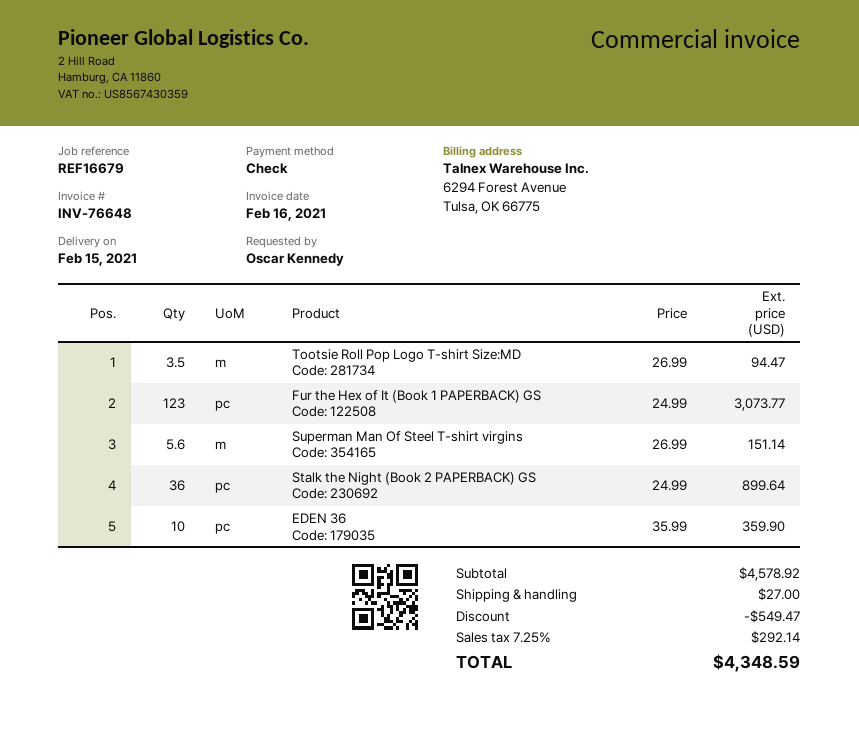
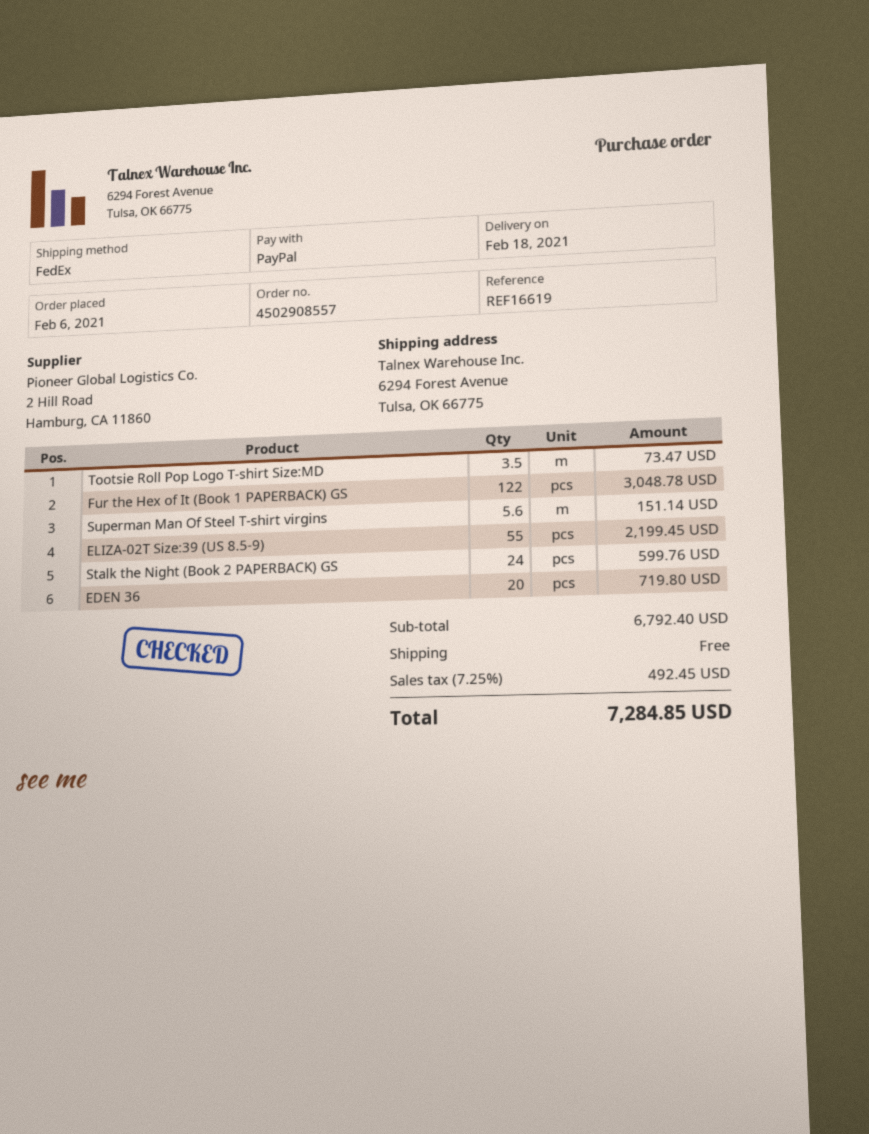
delivery date: 2021-02-15 -> 2021-02-18
reference: REF16679 -> REF16619
payment method: cheque -> PayPal
Tootsie Roll Pop Logo T-shirt Size:MD: 3.5 for 94.47 -> 3.5 for 73.47
Fur the Hex of It (Book 1 PAPERBACK) GS: 123 for 3073.77 -> 122 for 3048.78
Stalk the Night (Book 2 PAPERBACK) GS: 36 for 899.64 -> 24 for 599.76
EDEN 36: 10 for 359.90 -> 20 for 719.80
ELIZA-02T Size:39 (US 8.5-9): none -> 55 for 2199.45
subtotal: 4578.92 -> 6792.40
discount: 549.47 -> none
shipping: 27.00 -> 0.00
tax: 7.25% = 292.14 -> 7.25% = 492.45
total: 4348.59 -> 7284.85

